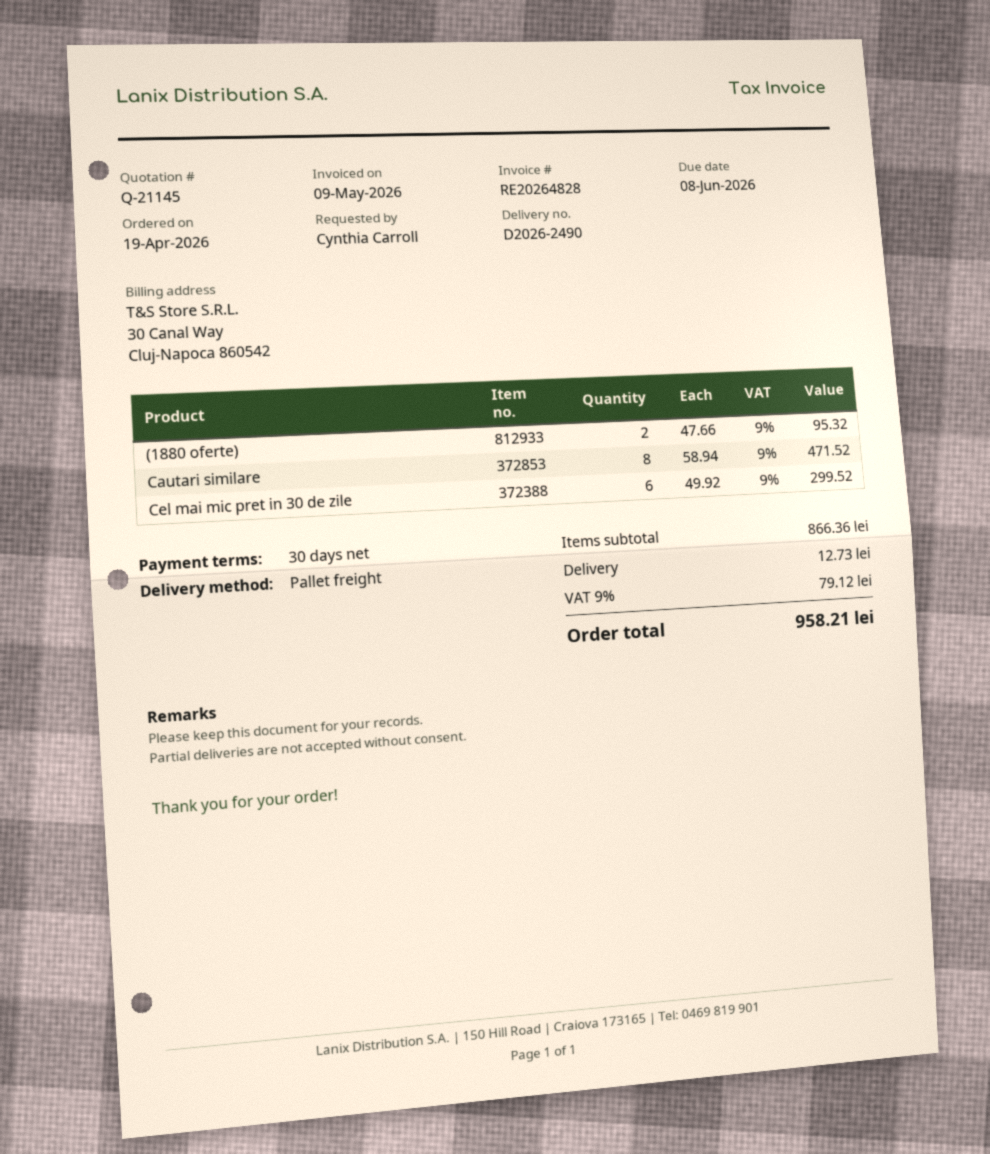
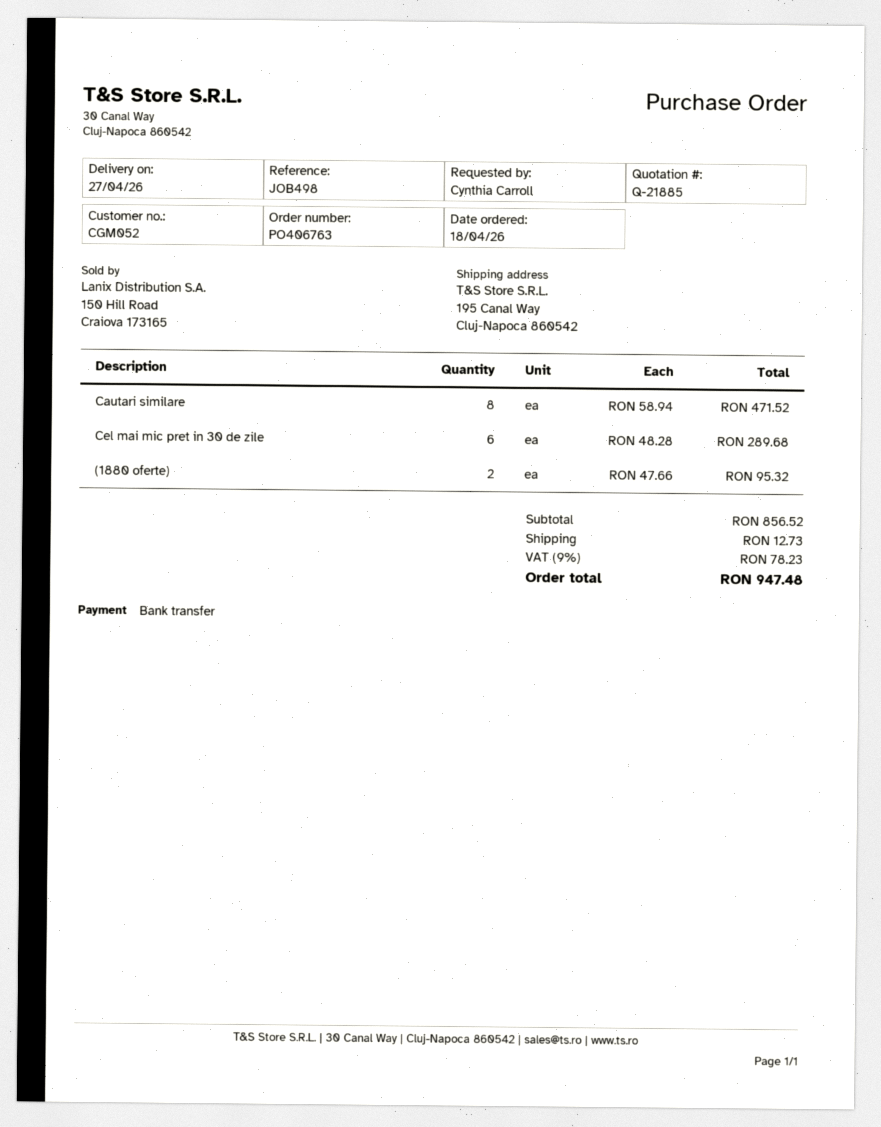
quote number: Q-21145 -> Q-21885
order date: 2026-04-19 -> 2026-04-18
Cel mai mic pret in 30 de zile: 6 x 49.92 = 299.52 -> 6 x 48.28 = 289.68
subtotal: 866.36 -> 856.52
tax: 9% = 79.12 -> 9% = 78.23
total: 958.21 -> 947.48

